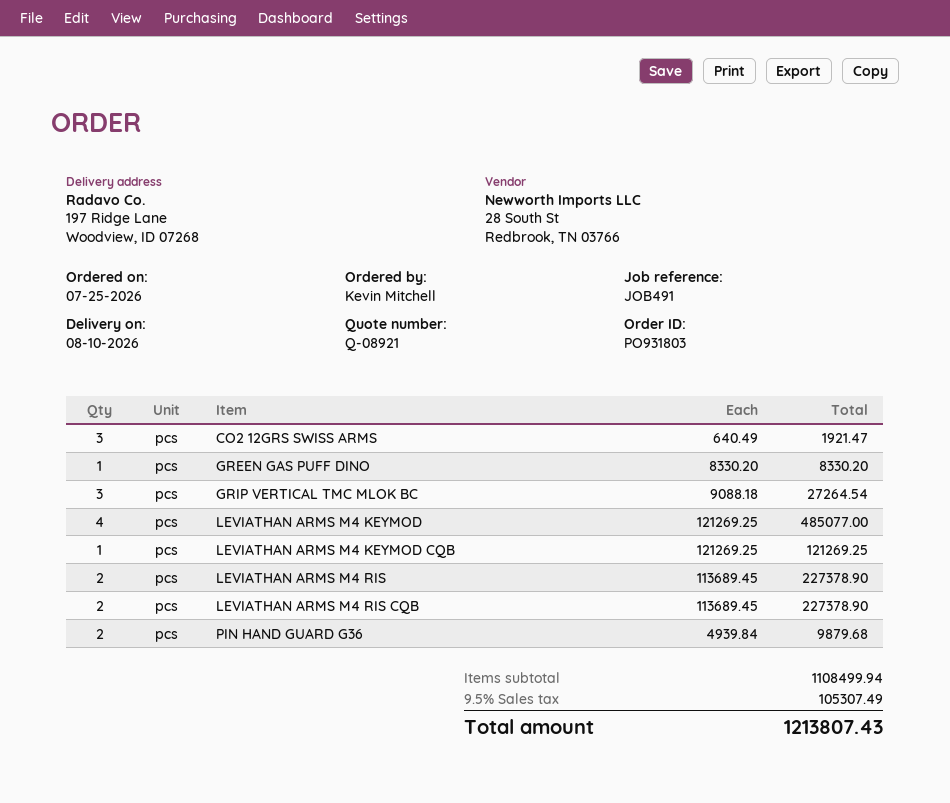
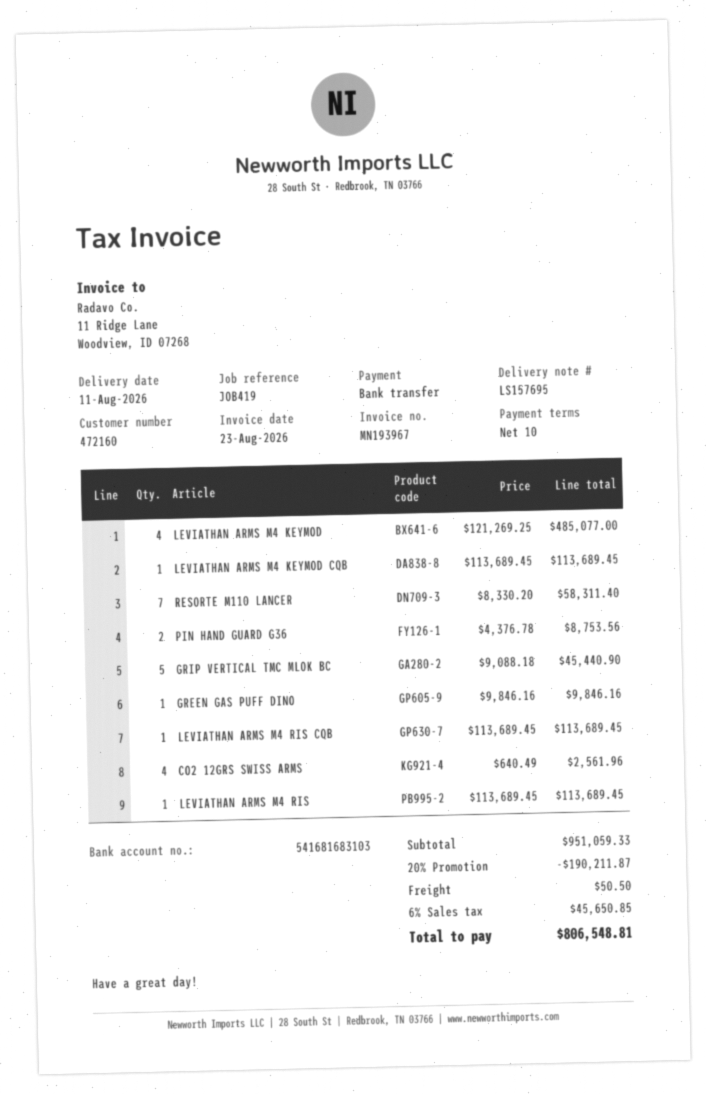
delivery date: 2026-08-10 -> 2026-08-11
reference: JOB491 -> JOB419
CO2 12GRS SWISS ARMS: 3 x 640.49 = 1921.47 -> 4 x 640.49 = 2561.96
GREEN GAS PUFF DINO: 1 x 8330.20 = 8330.20 -> 1 x 9846.16 = 9846.16
GRIP VERTICAL TMC MLOK BC: 3 x 9088.18 = 27264.54 -> 5 x 9088.18 = 45440.90
LEVIATHAN ARMS M4 KEYMOD CQB: 1 x 121269.25 = 121269.25 -> 1 x 113689.45 = 113689.45
LEVIATHAN ARMS M4 RIS: 2 x 113689.45 = 227378.90 -> 1 x 113689.45 = 113689.45
LEVIATHAN ARMS M4 RIS CQB: 2 x 113689.45 = 227378.90 -> 1 x 113689.45 = 113689.45
PIN HAND GUARD G36: 2 x 4939.84 = 9879.68 -> 2 x 4376.78 = 8753.56
RESORTE M110 LANCER: none -> 7 x 8330.20 = 58311.40
subtotal: 1108499.94 -> 951059.33
discount: none -> 20% = 190211.87
shipping: none -> 50.50
tax: 9.5% = 105307.49 -> 6% = 45650.85
total: 1213807.43 -> 806548.81

